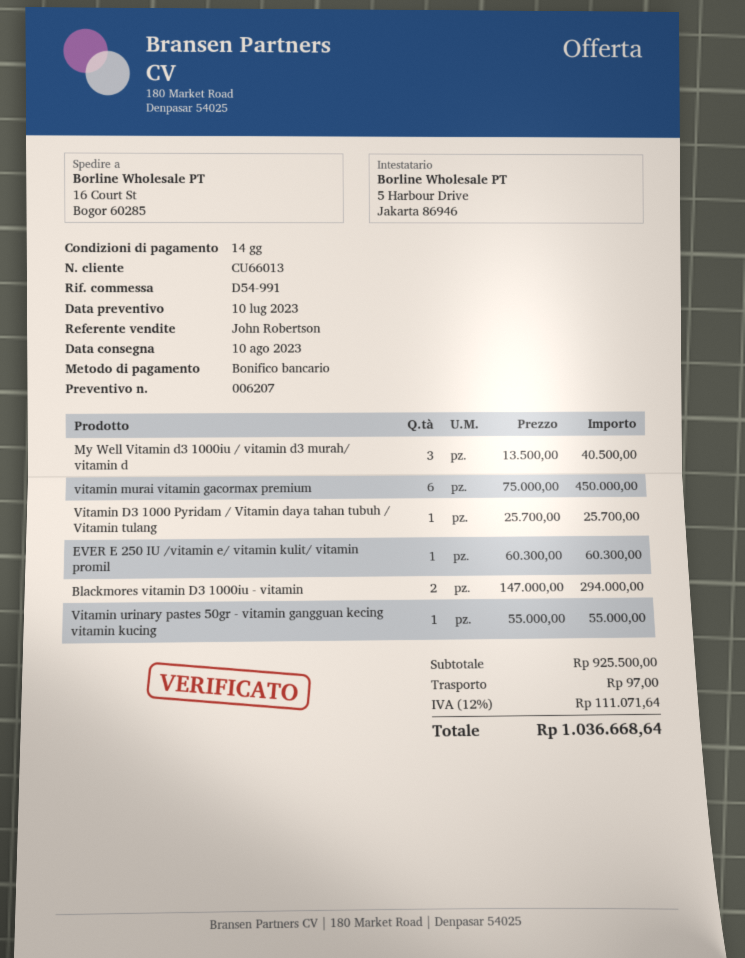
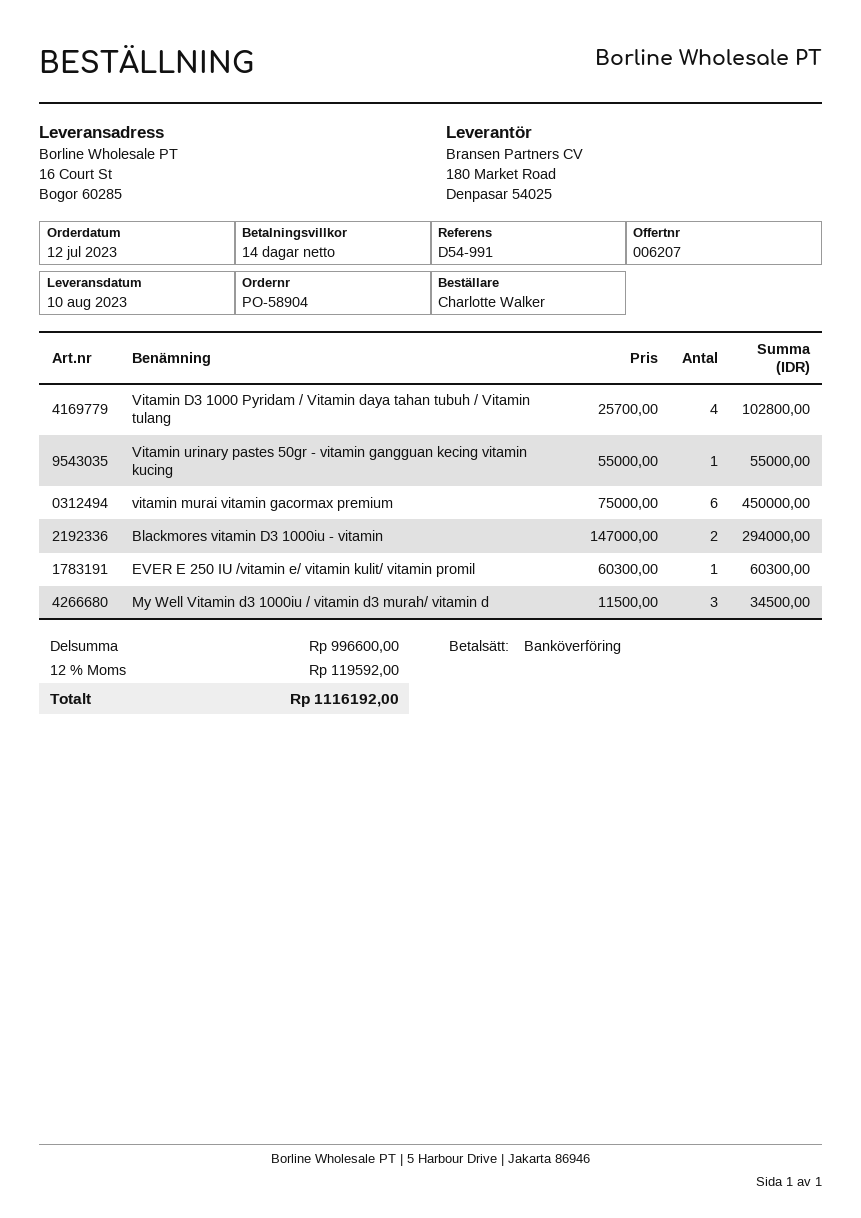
My Well Vitamin d3 1000iu / vitamin d3 murah/ vitamin d: 3 x 13500.00 = 40500.00 -> 3 x 11500.00 = 34500.00
Vitamin D3 1000 Pyridam / Vitamin daya tahan tubuh / Vitamin tulang: 1 x 25700.00 = 25700.00 -> 4 x 25700.00 = 102800.00
subtotal: 925500.00 -> 996600.00
shipping: 97.00 -> none
tax: 12% = 111071.64 -> 12% = 119592.00
total: 1036668.64 -> 1116192.00

